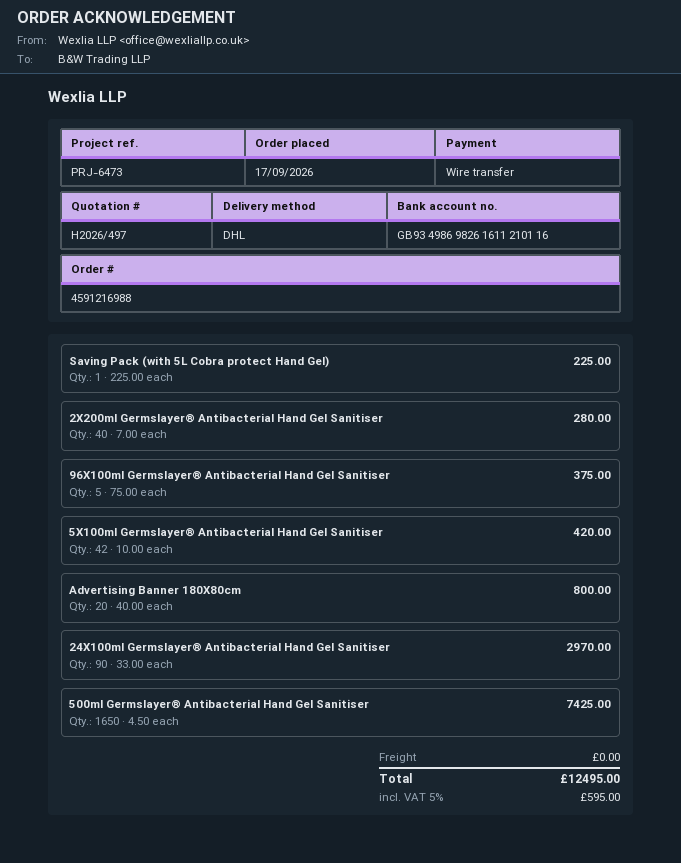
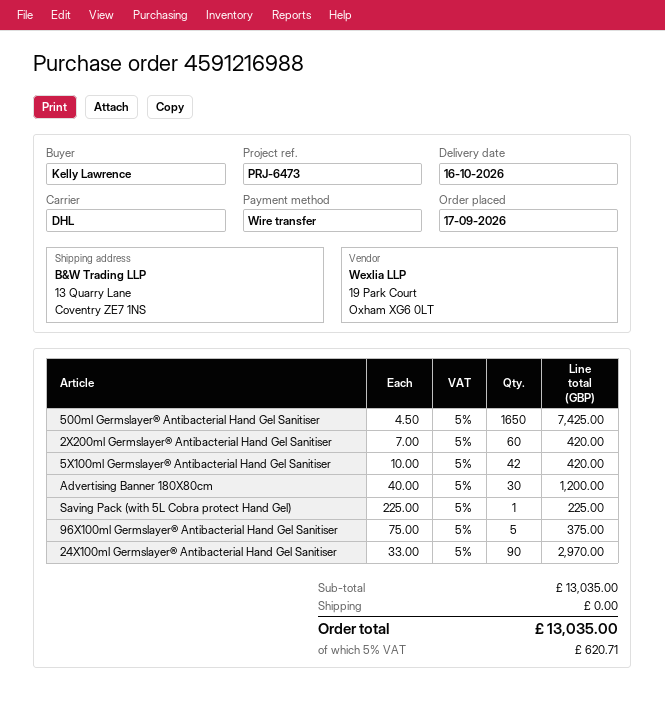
2X200ml Germslayer® Antibacterial Hand Gel Sanitiser: 40 x 7.00 = 280.00 -> 60 x 7.00 = 420.00
Advertising Banner 180X80cm: 20 x 40.00 = 800.00 -> 30 x 40.00 = 1200.00
tax: 5% = 595.00 -> 5% = 620.71
total: 12495.00 -> 13035.00

